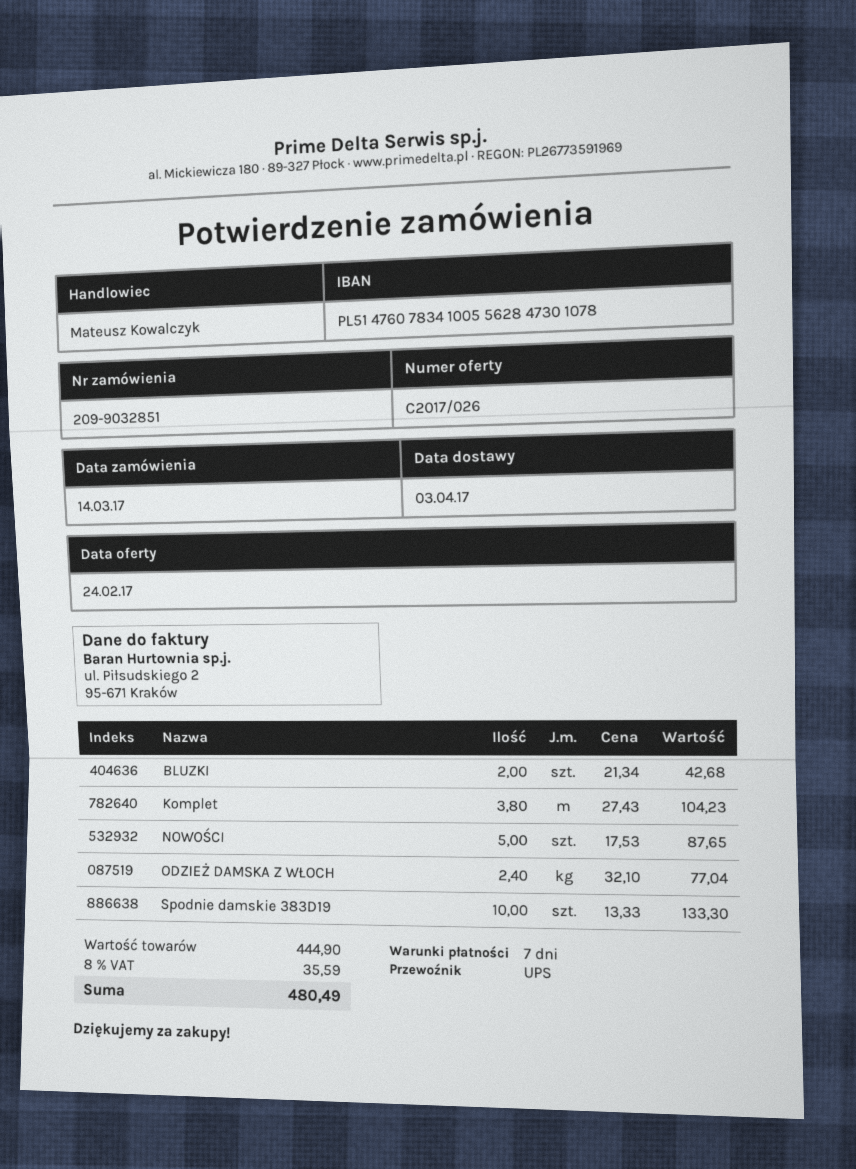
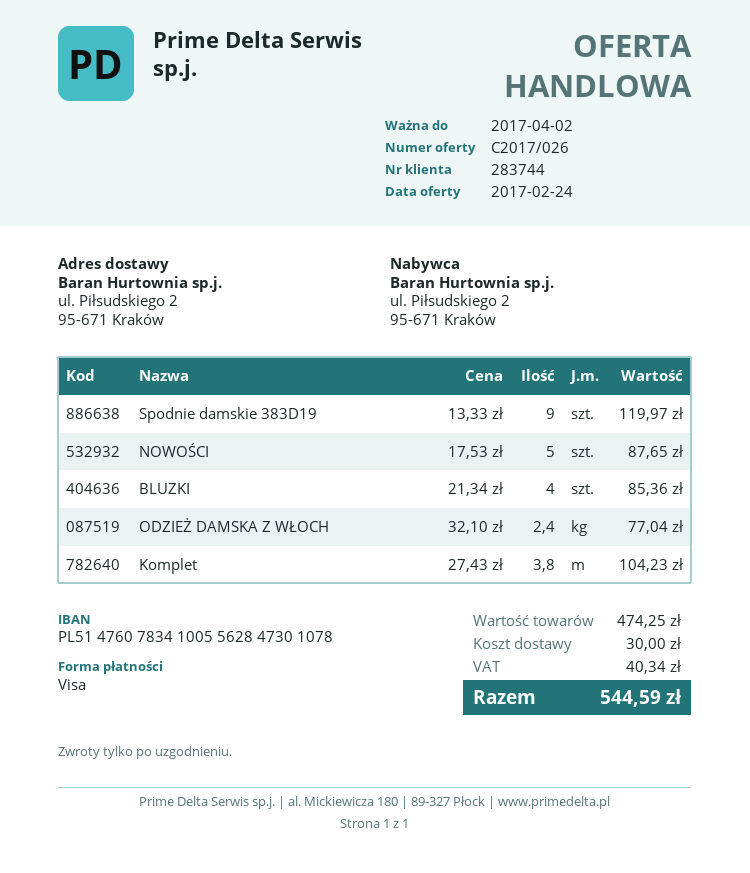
BLUZKI: 2 x 21.34 = 42.68 -> 4 x 21.34 = 85.36
Spodnie damskie 383D19: 10 x 13.33 = 133.30 -> 9 x 13.33 = 119.97
subtotal: 444.90 -> 474.25
shipping: none -> 30.00
tax: 35.59 -> 40.34
total: 480.49 -> 544.59

